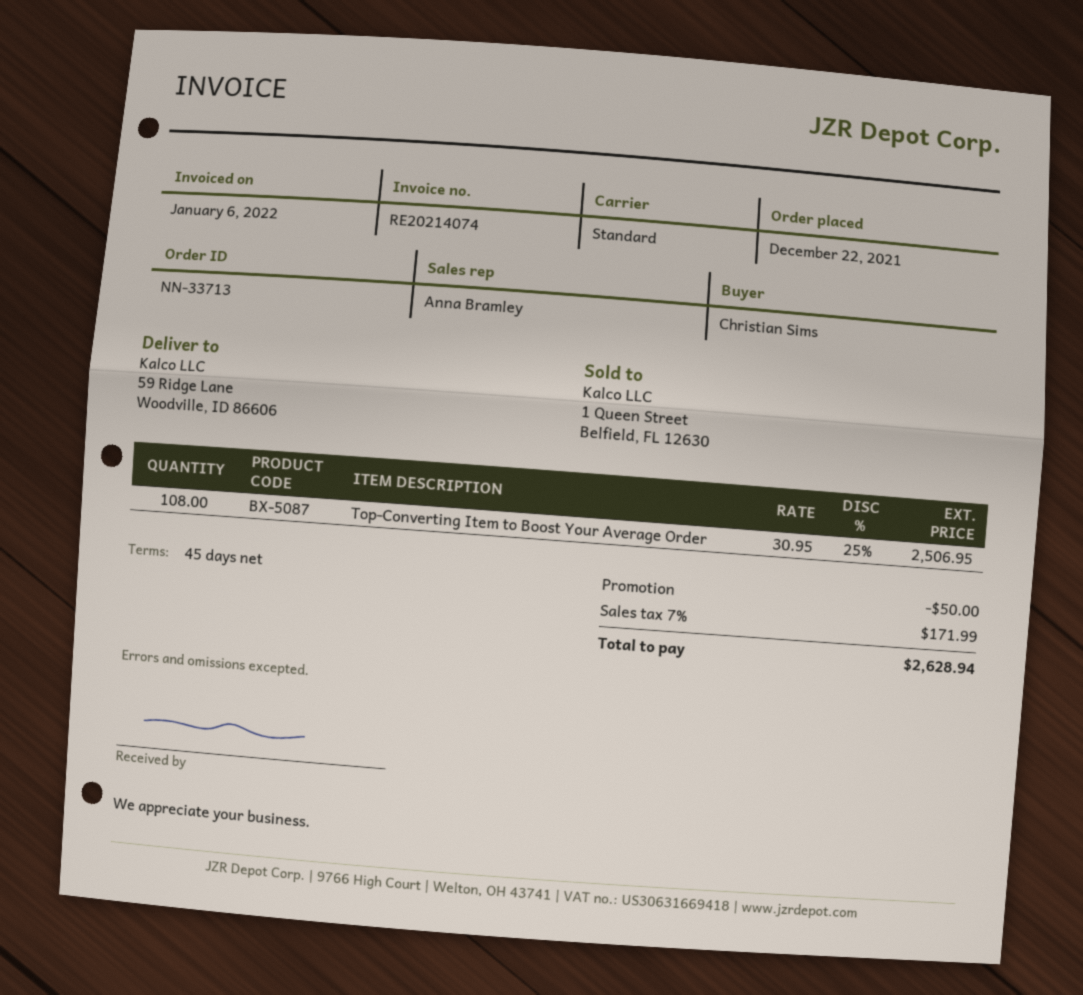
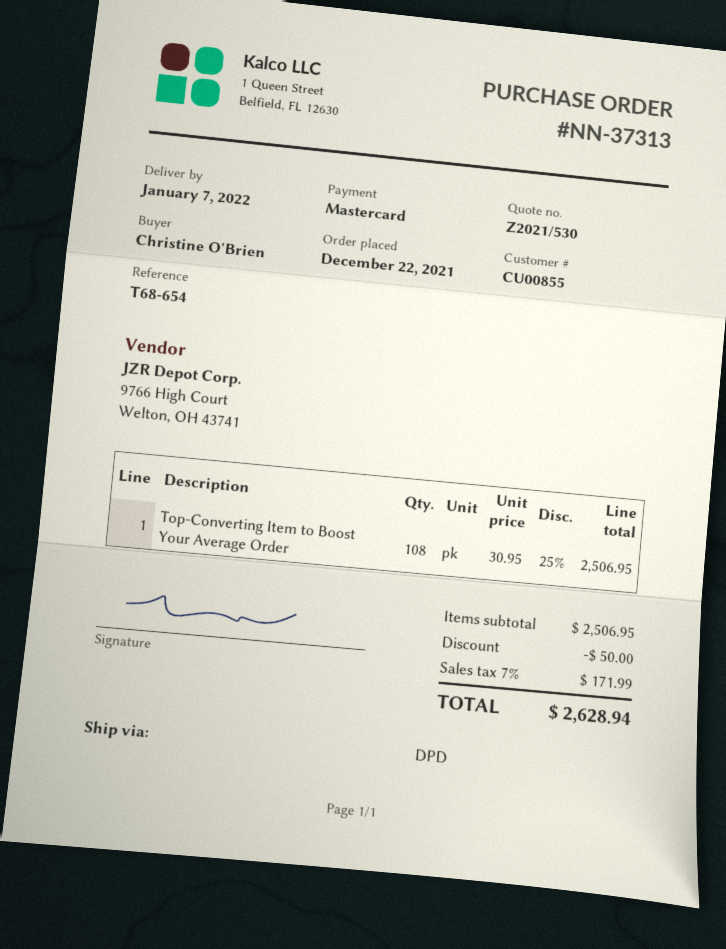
order number: NN-33713 -> NN-37313
ordered by: Christian Sims -> Christine O'Brien
shipping method: standard -> DPD

